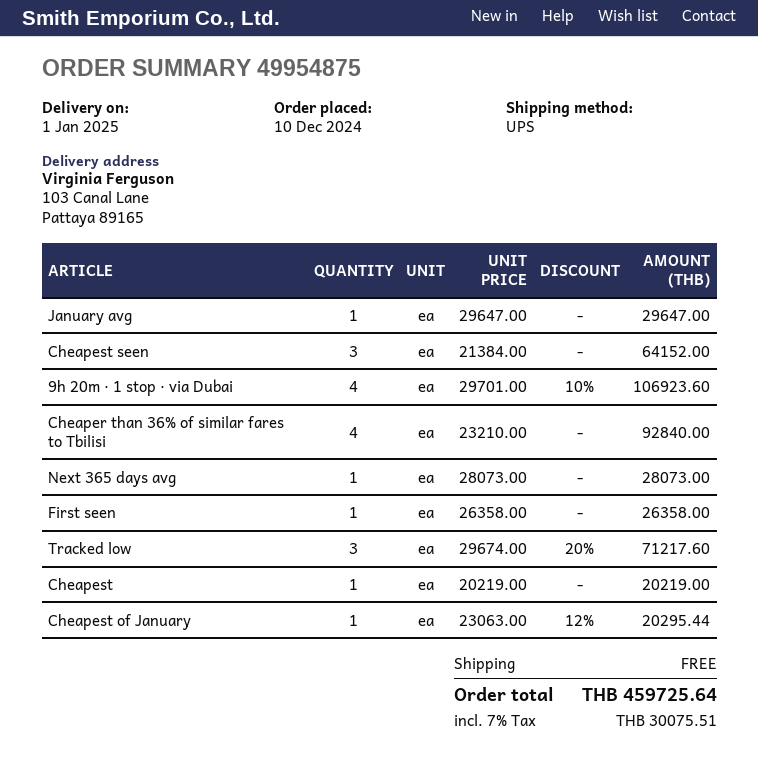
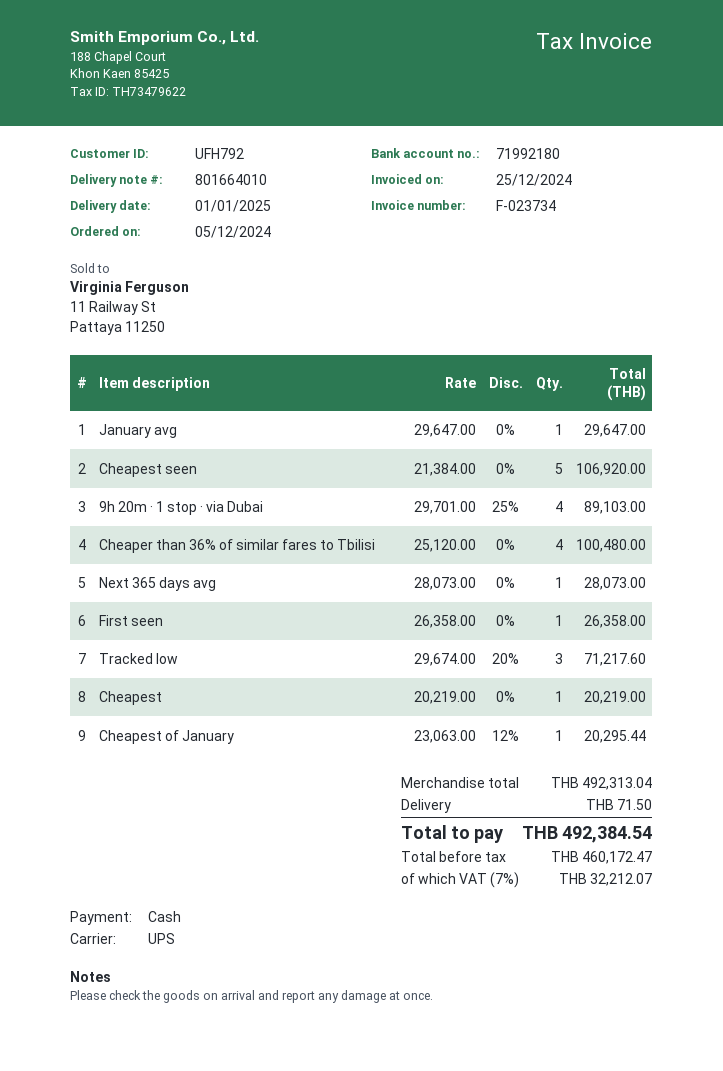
order date: 2024-12-10 -> 2024-12-05
Cheapest seen: 3 x 21384.00 = 64152.00 -> 5 x 21384.00 = 106920.00
9h 20m · 1 stop · via Dubai: 4 x 29701.00 - 10% = 106923.60 -> 4 x 29701.00 - 25% = 89103.00
Cheaper than 36% of similar fares to Tbilisi: 4 x 23210.00 = 92840.00 -> 4 x 25120.00 = 100480.00
shipping: 0.00 -> 71.50
tax: 7% = 30075.51 -> 7% = 32212.07
total: 459725.64 -> 492384.54

